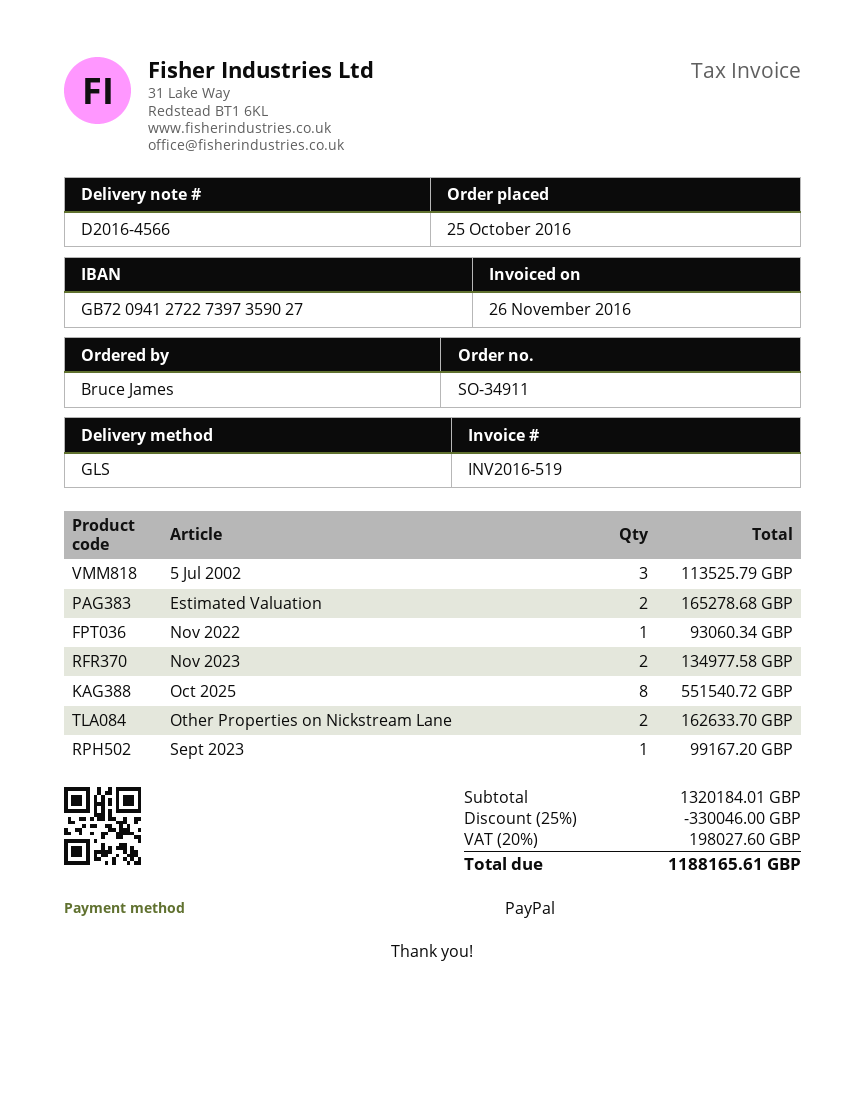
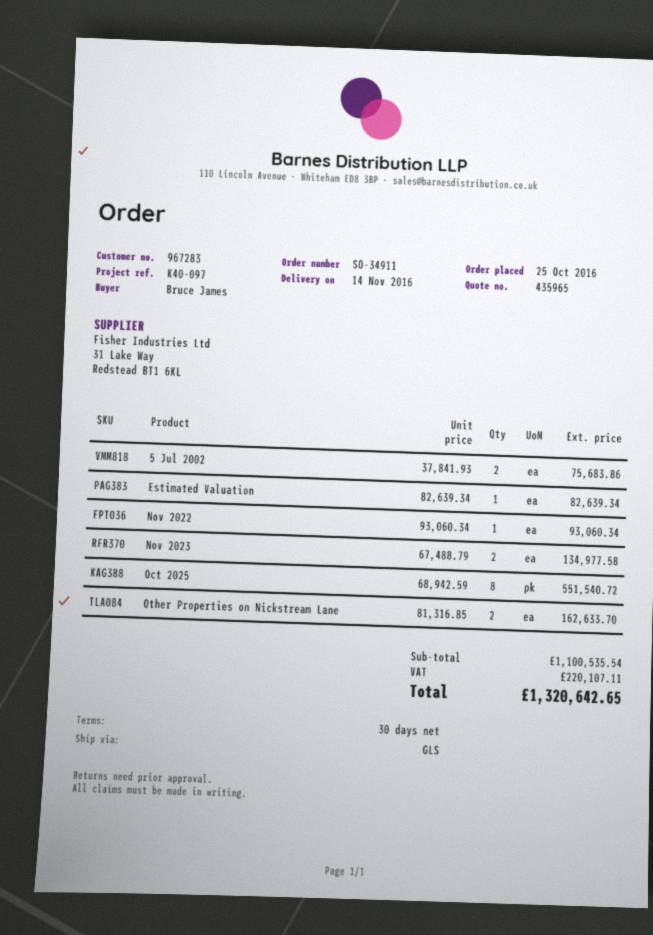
5 Jul 2002: 3 for 113525.79 -> 2 for 75683.86
Estimated Valuation: 2 for 165278.68 -> 1 for 82639.34
Sept 2023: 1 for 99167.20 -> none
subtotal: 1320184.01 -> 1100535.54
discount: 25% = 330046.00 -> none
tax: 198027.60 -> 220107.11
total: 1188165.61 -> 1320642.65

